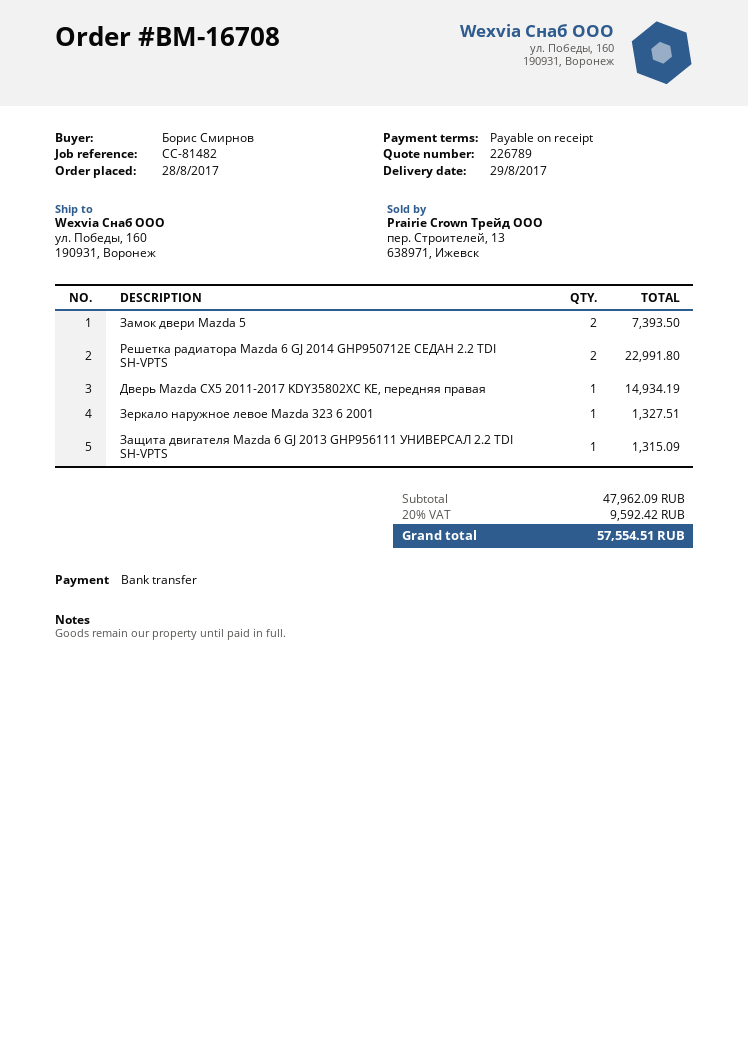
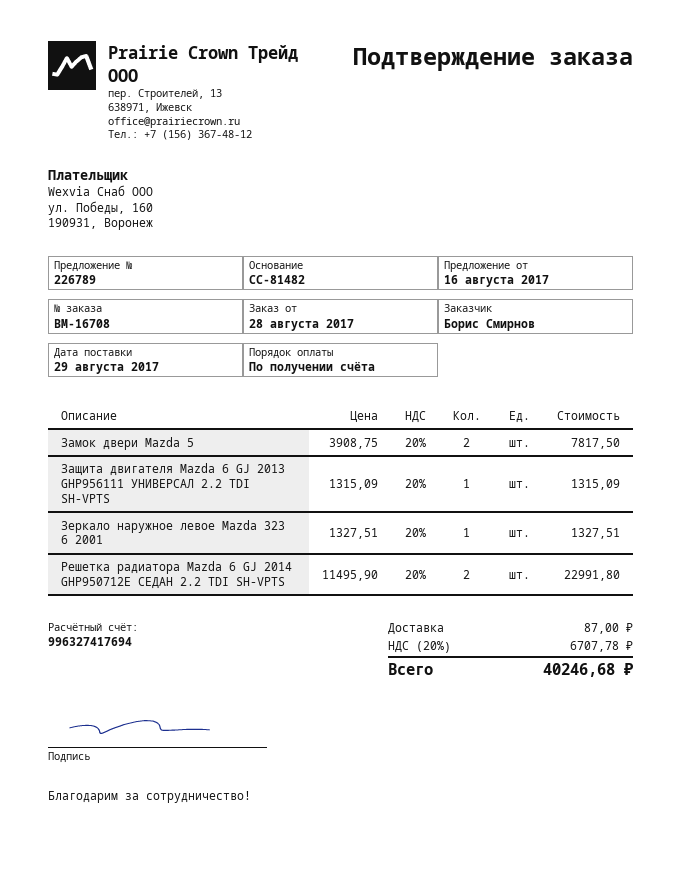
Замок двери Mazda 5: 2 for 7393.50 -> 2 for 7817.50
Дверь Mazda CX5 2011-2017 KDY35802XC KE, передняя правая: 1 for 14934.19 -> none
shipping: none -> 87.00
tax: 20% = 9592.42 -> 20% = 6707.78
total: 57554.51 -> 40246.68

